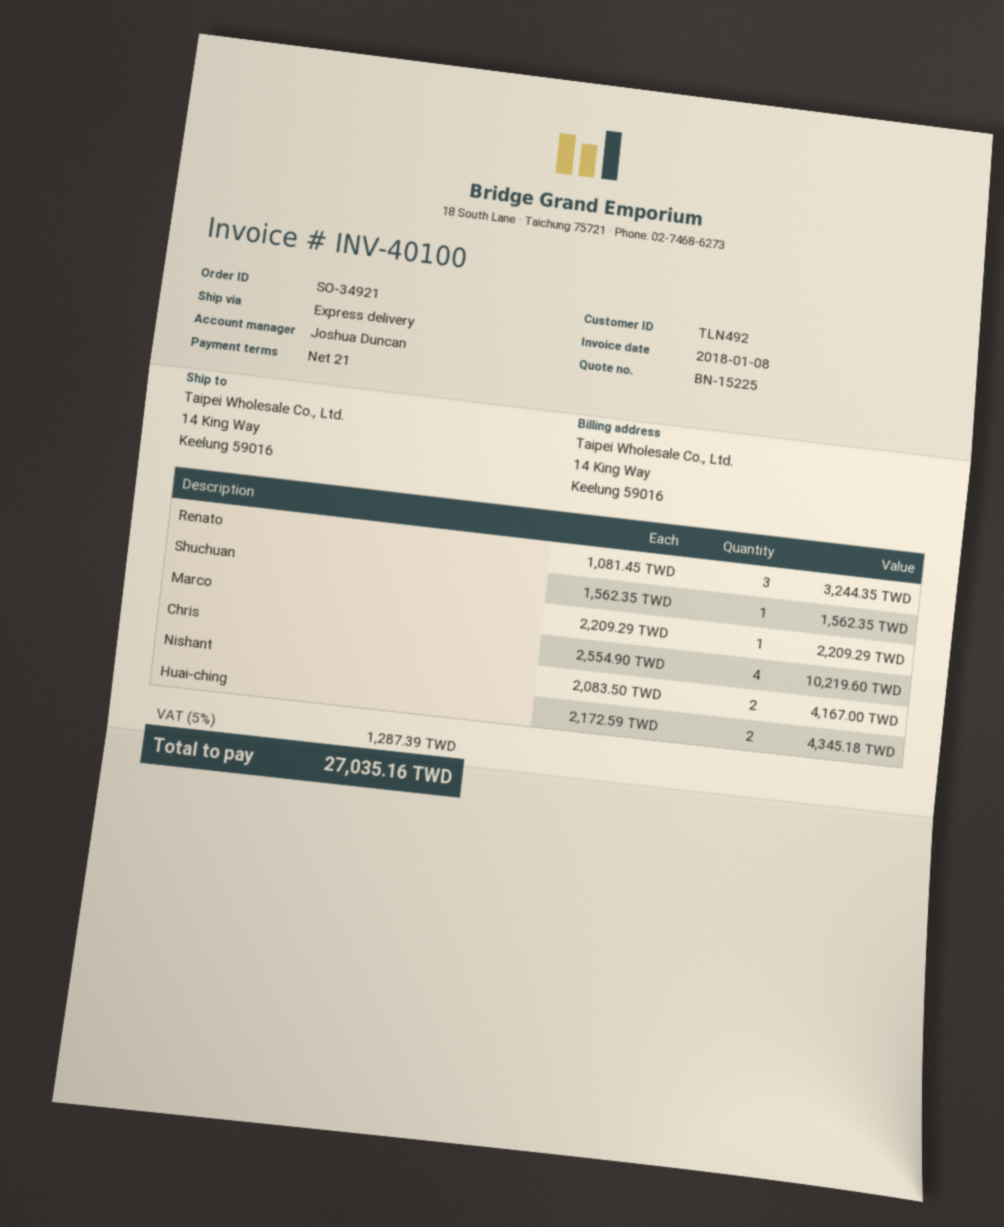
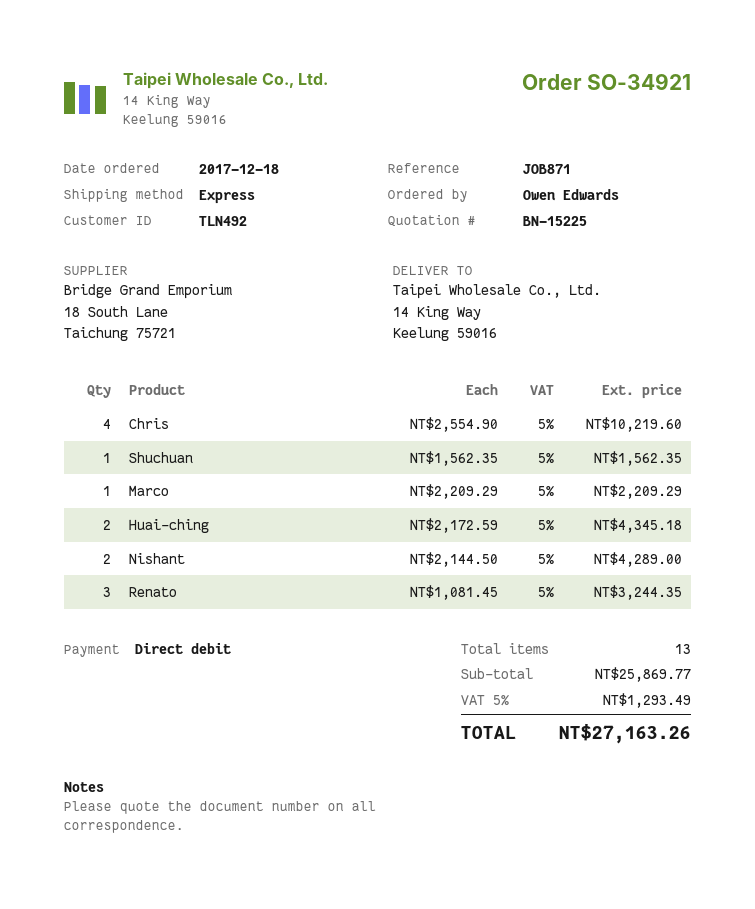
Nishant: 2 x 2083.50 = 4167.00 -> 2 x 2144.50 = 4289.00
tax: 5% = 1287.39 -> 5% = 1293.49
total: 27035.16 -> 27163.26

